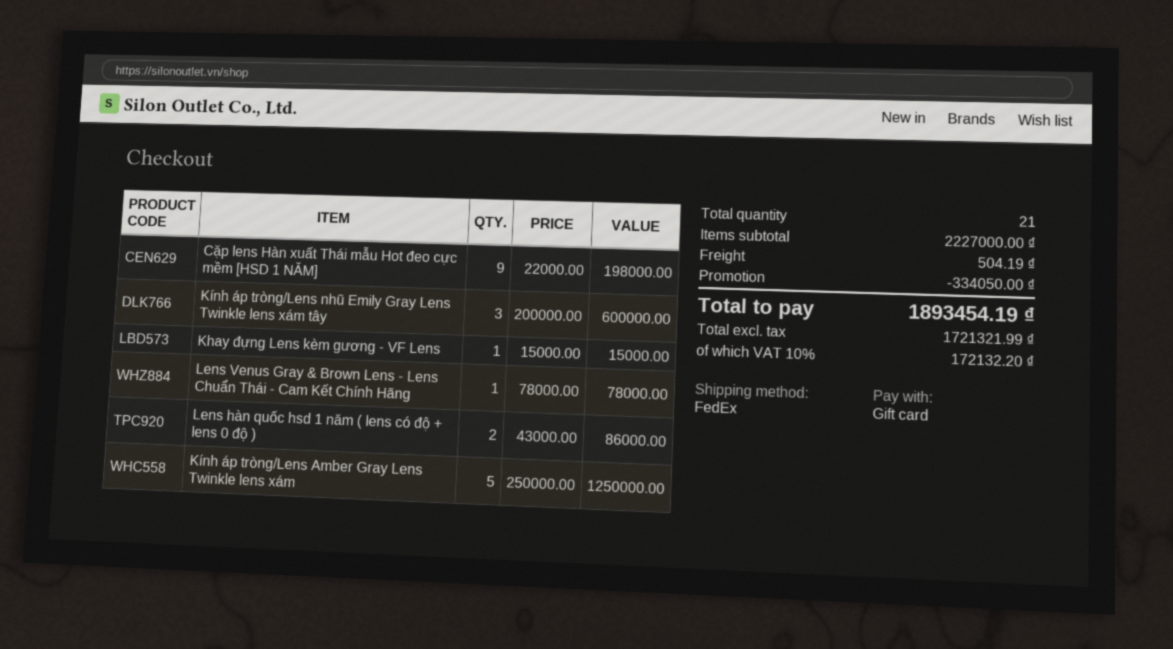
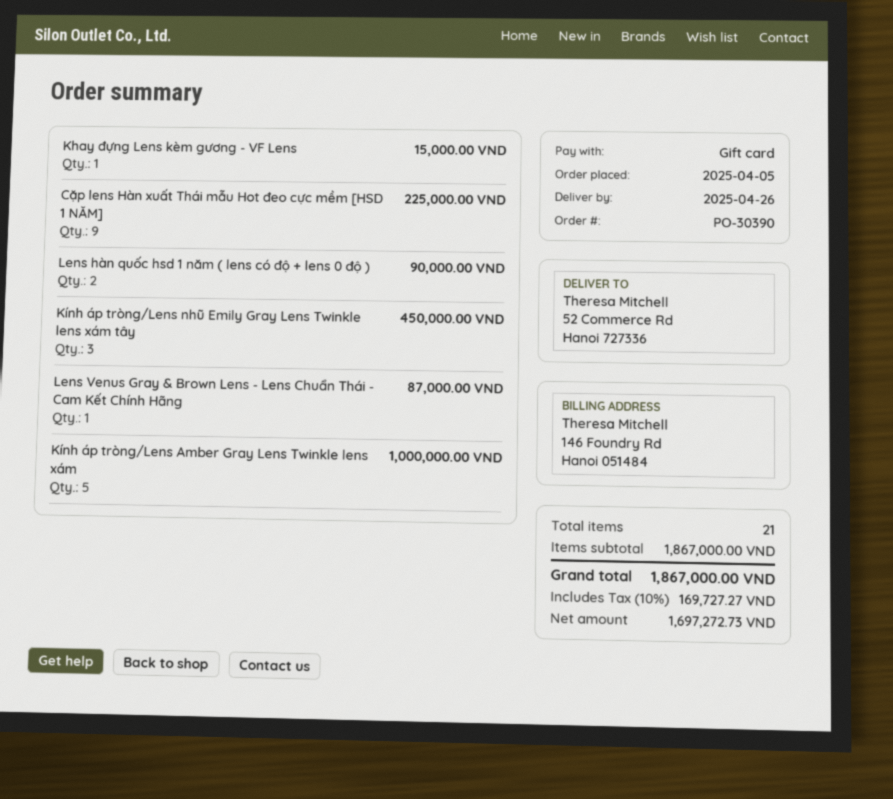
Cặp lens Hàn xuất Thái mẫu Hot đeo cực mềm [HSD 1 NĂM]: 9 for 198000.00 -> 9 for 225000.00
Kính áp tròng/Lens nhũ Emily Gray Lens Twinkle lens xám tây: 3 for 600000.00 -> 3 for 450000.00
Lens Venus Gray & Brown Lens - Lens Chuẩn Thái - Cam Kết Chính Hãng: 1 for 78000.00 -> 1 for 87000.00
Lens hàn quốc hsd 1 năm ( lens có độ + lens 0 độ ): 2 for 86000.00 -> 2 for 90000.00
Kính áp tròng/Lens Amber Gray Lens Twinkle lens xám: 5 for 1250000.00 -> 5 for 1000000.00
subtotal: 2227000.00 -> 1867000.00
discount: 334050.00 -> none
shipping: 504.19 -> none
net: 1721321.99 -> 1697272.73
tax: 10% = 172132.20 -> 10% = 169727.27
total: 1893454.19 -> 1867000.00

